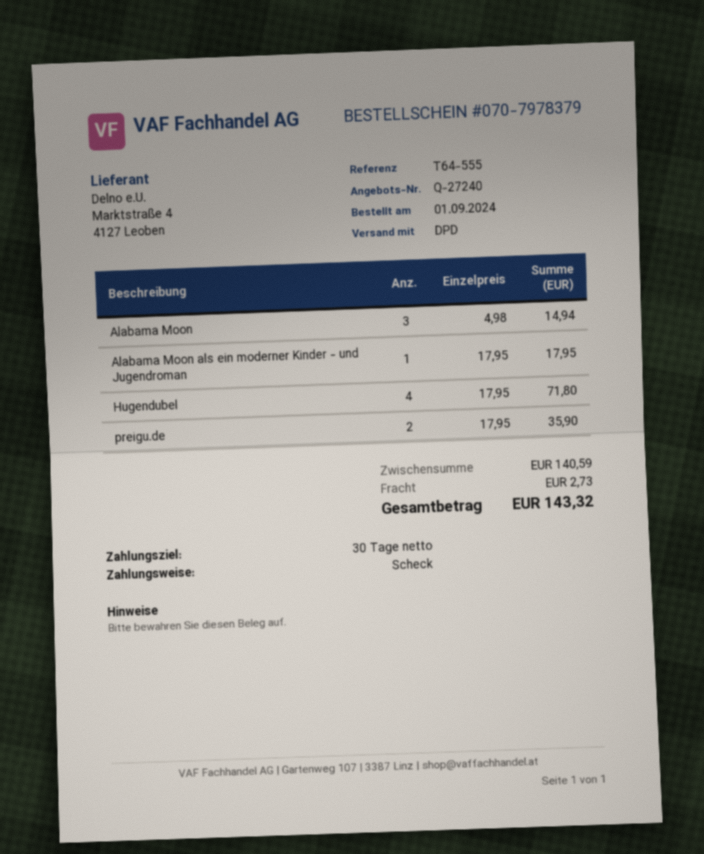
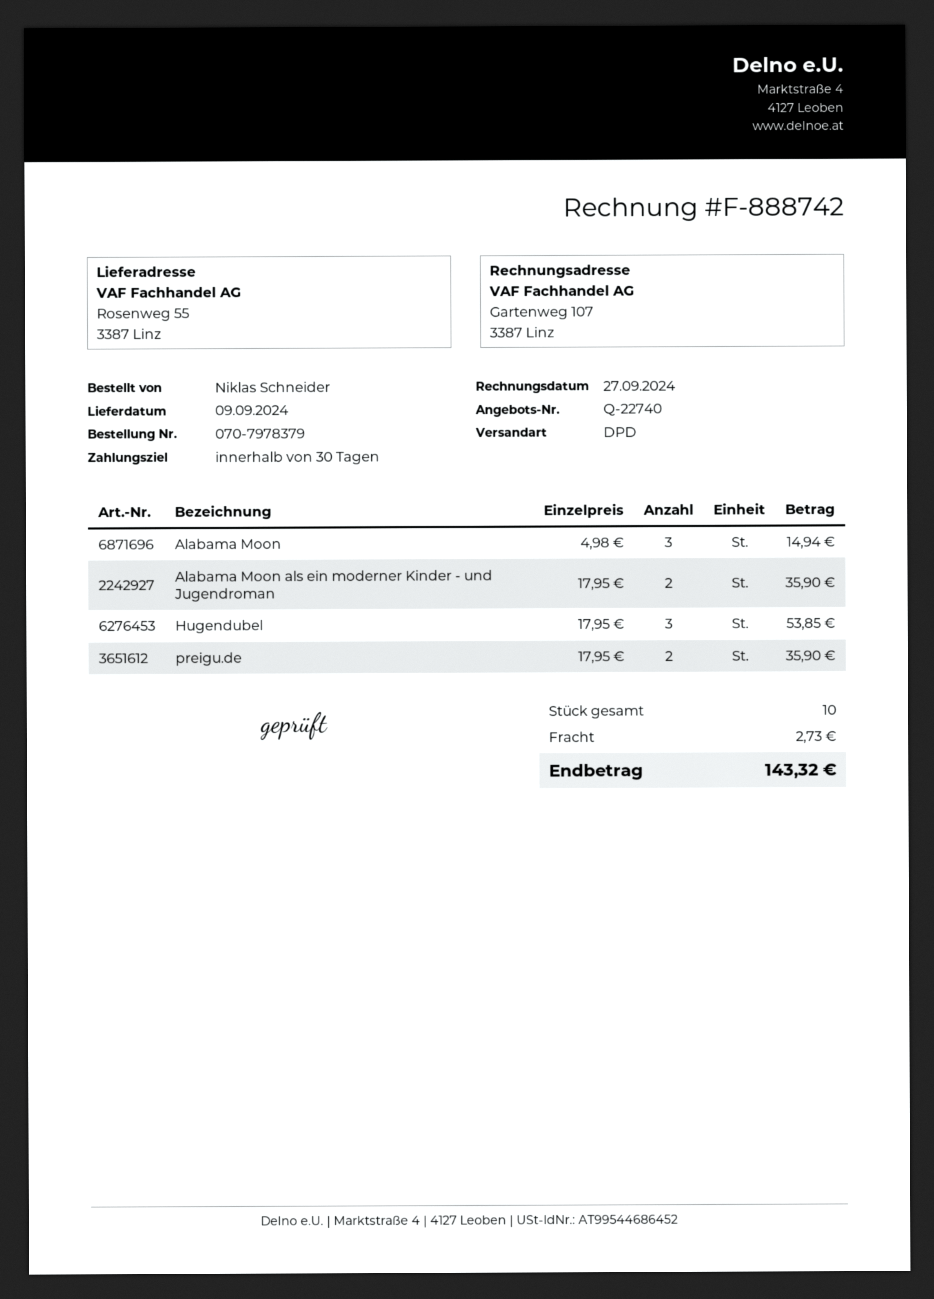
quote number: Q-27240 -> Q-22740
Alabama Moon als ein moderner Kinder - und Jugendroman: 1 x 17.95 = 17.95 -> 2 x 17.95 = 35.90
Hugendubel: 4 x 17.95 = 71.80 -> 3 x 17.95 = 53.85

